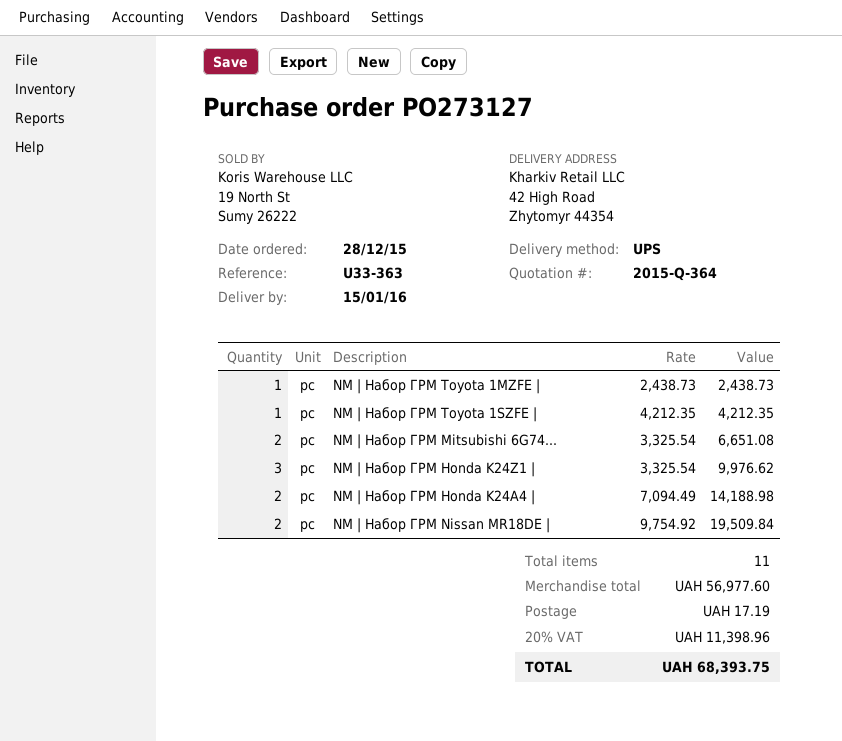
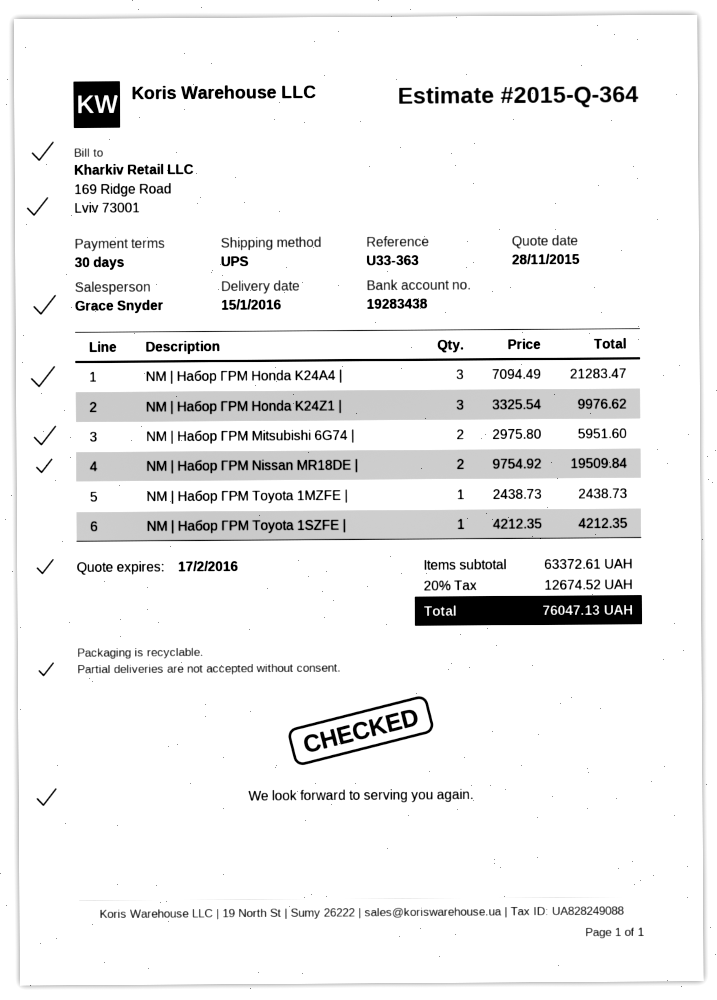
NM | Набор ГРМ Mitsubishi 6G74...: 2 x 3325.54 = 6651.08 -> 2 x 2975.80 = 5951.60
NM | Набор ГРМ Honda K24A4 |: 2 x 7094.49 = 14188.98 -> 3 x 7094.49 = 21283.47
subtotal: 56977.60 -> 63372.61
shipping: 17.19 -> none
tax: 20% = 11398.96 -> 20% = 12674.52
total: 68393.75 -> 76047.13

